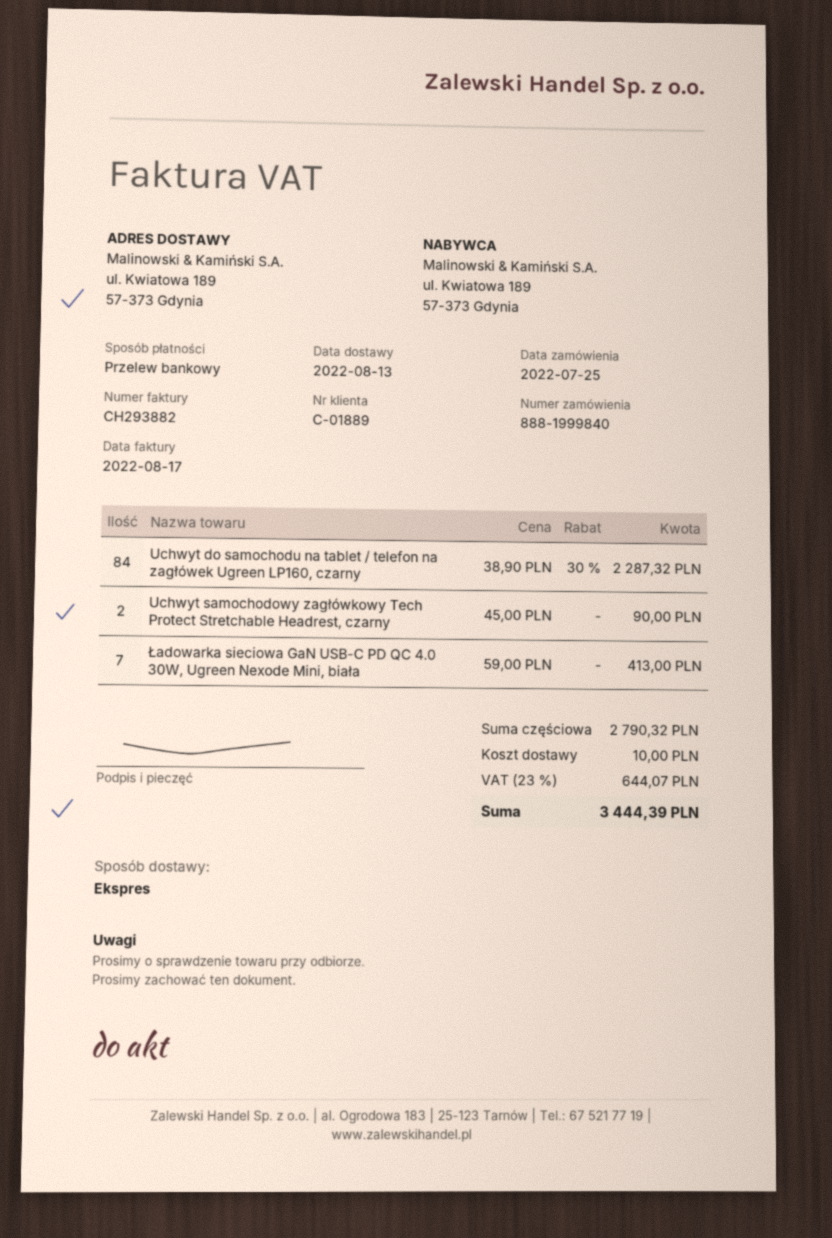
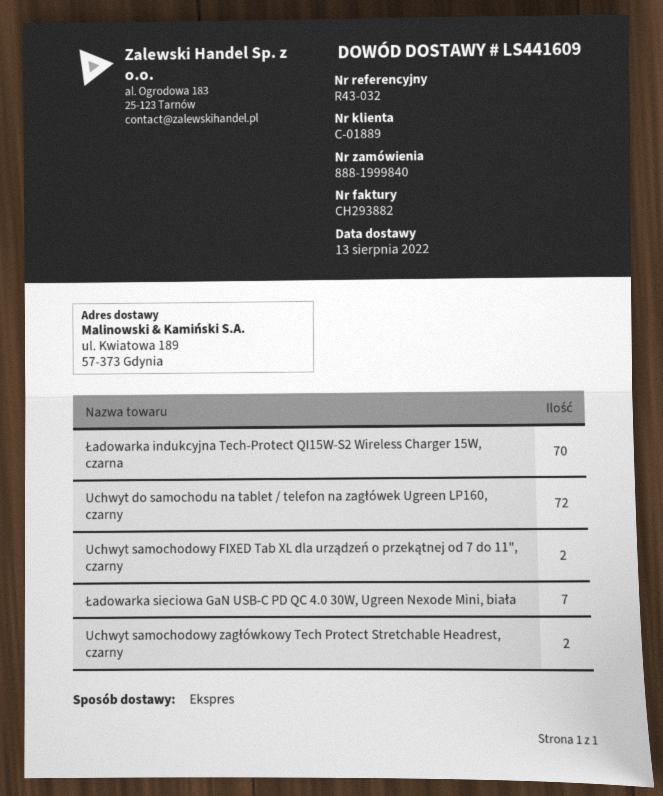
Uchwyt do samochodu na tablet / telefon na zagłówek Ugreen LP160, czarny: 84 -> 72
Ładowarka indukcyjna Tech-Protect QI15W-S2 Wireless Charger 15W, czarna: none -> 70
Uchwyt samochodowy FIXED Tab XL dla urządzeń o przekątnej od 7 do 11", czarny: none -> 2

